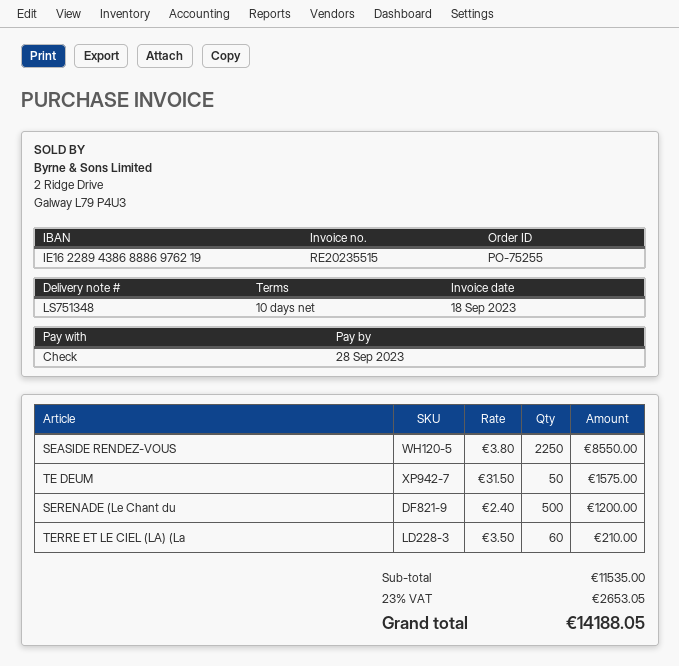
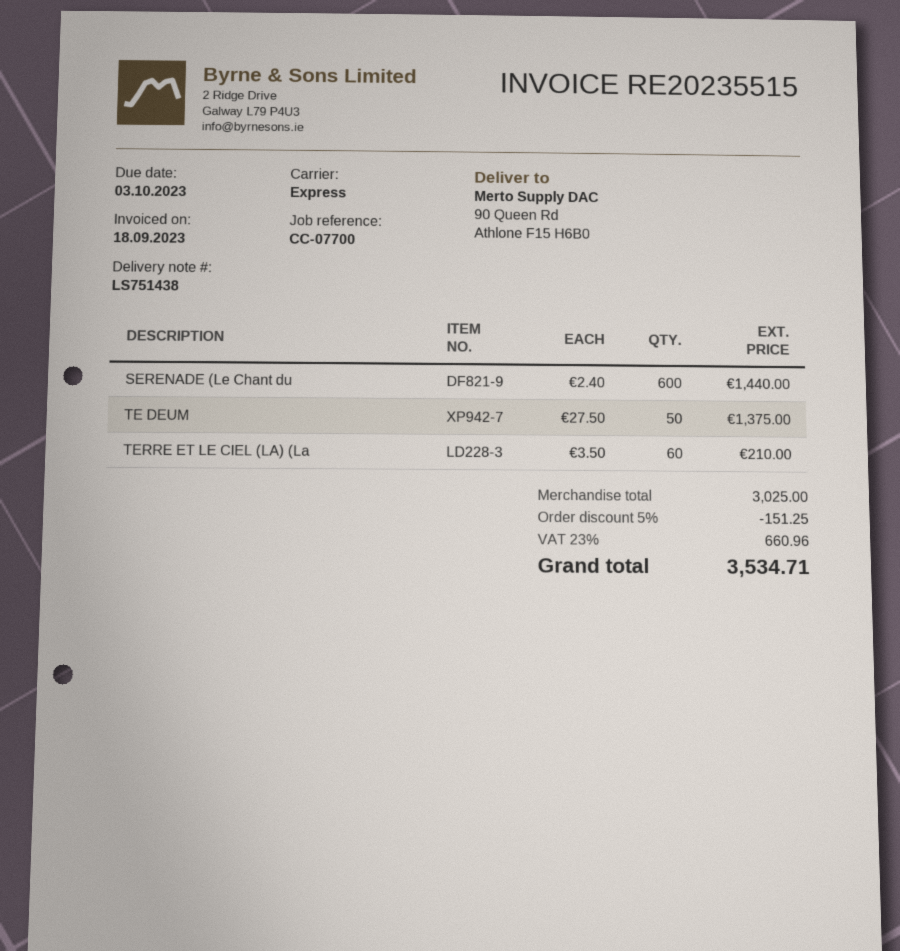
delivery note number: LS751348 -> LS751438
due date: 2023-09-28 -> 2023-10-03
SEASIDE RENDEZ-VOUS: 2250 x 3.80 = 8550.00 -> none
TE DEUM: 50 x 31.50 = 1575.00 -> 50 x 27.50 = 1375.00
SERENADE (Le Chant du: 500 x 2.40 = 1200.00 -> 600 x 2.40 = 1440.00
subtotal: 11535.00 -> 3025.00
discount: none -> 5% = 151.25
tax: 23% = 2653.05 -> 23% = 660.96
total: 14188.05 -> 3534.71

